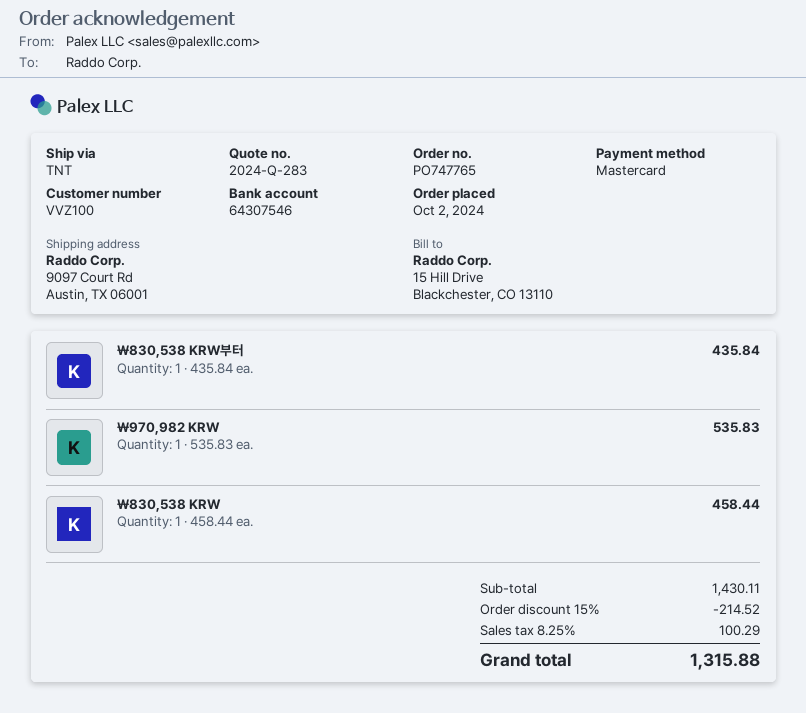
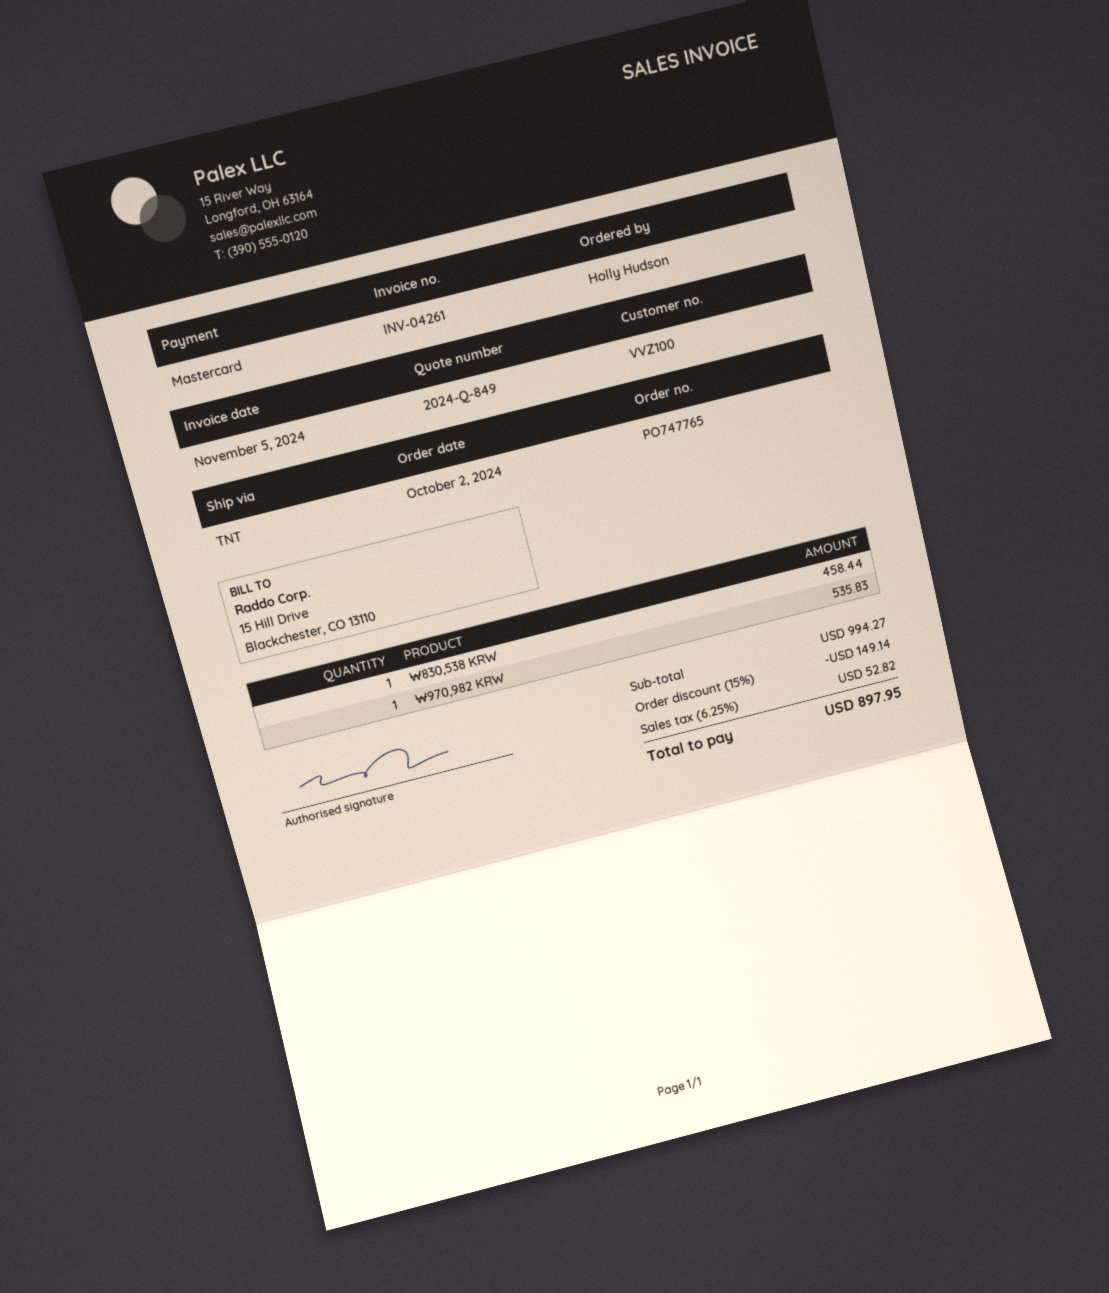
quote number: 2024-Q-283 -> 2024-Q-849
₩830,538 KRW부터: 1 for 435.84 -> none
subtotal: 1430.11 -> 994.27
discount: 15% = 214.52 -> 15% = 149.14
tax: 8.25% = 100.29 -> 6.25% = 52.82
total: 1315.88 -> 897.95

